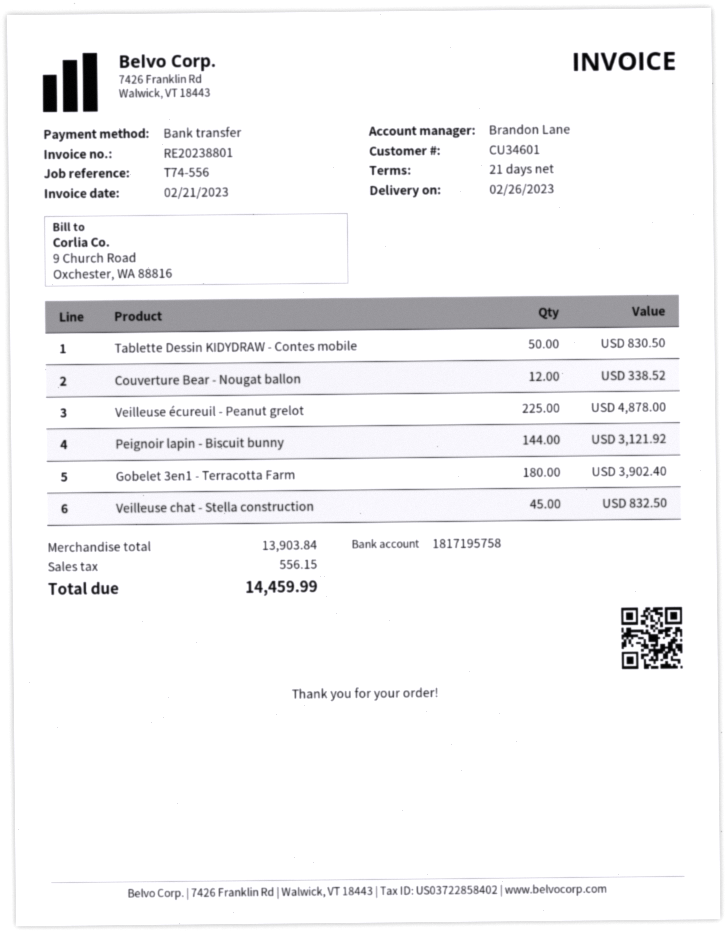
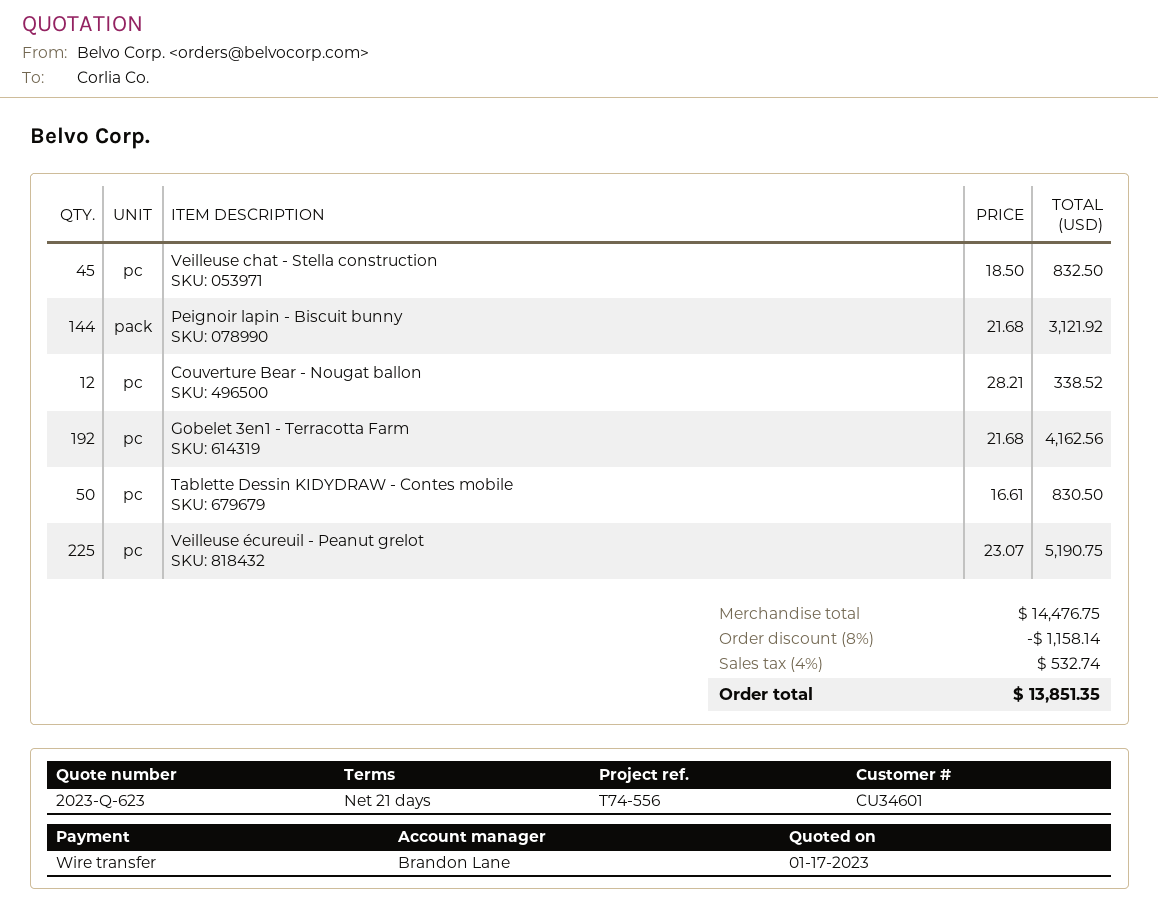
Veilleuse écureuil - Peanut grelot: 225 for 4878.00 -> 225 for 5190.75
Gobelet 3en1 - Terracotta Farm: 180 for 3902.40 -> 192 for 4162.56
subtotal: 13903.84 -> 14476.75
discount: none -> 8% = 1158.14
tax: 556.15 -> 532.74
total: 14459.99 -> 13851.35

